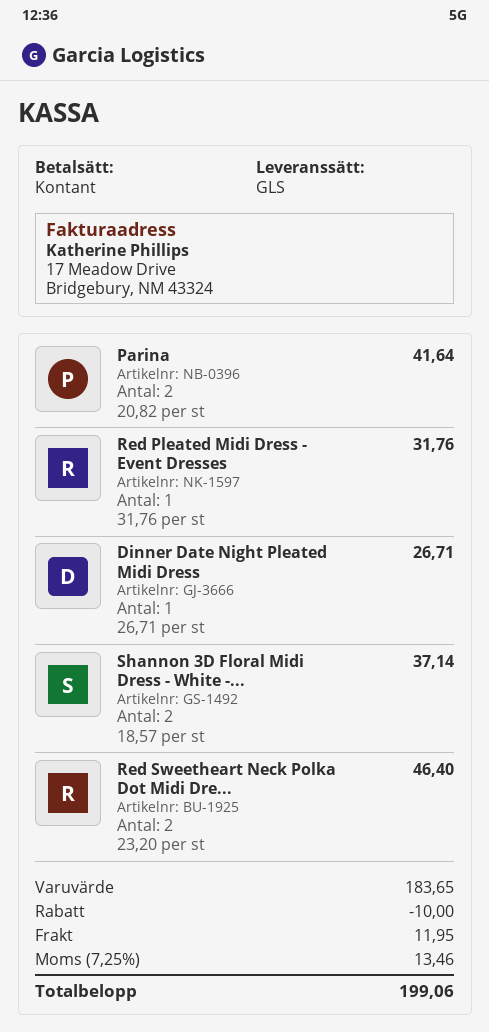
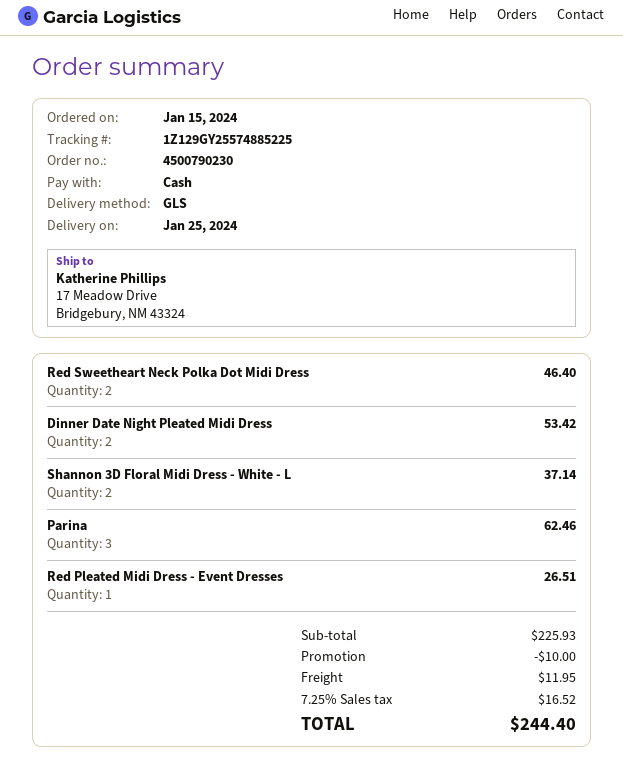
Parina: 2 for 41.64 -> 3 for 62.46
Red Pleated Midi Dress - Event Dresses: 1 for 31.76 -> 1 for 26.51
Dinner Date Night Pleated Midi Dress: 1 for 26.71 -> 2 for 53.42
subtotal: 183.65 -> 225.93
tax: 7.25% = 13.46 -> 7.25% = 16.52
total: 199.06 -> 244.40

